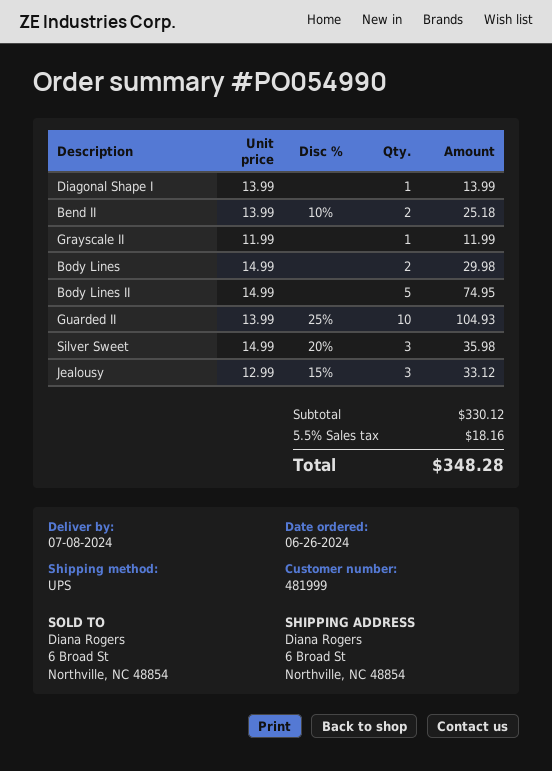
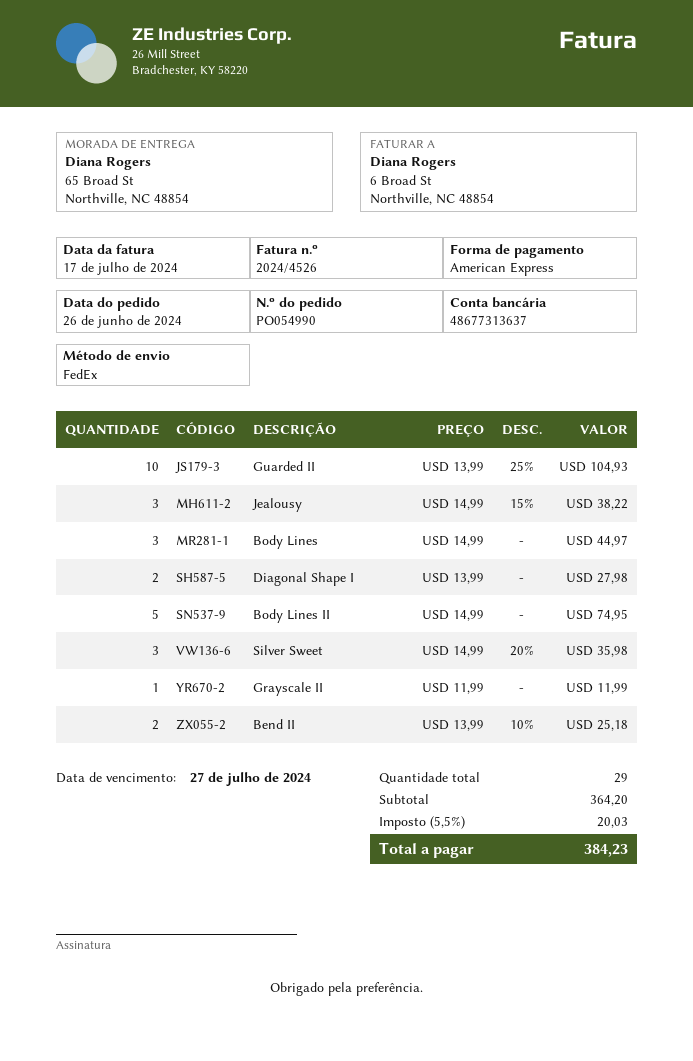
shipping method: UPS -> FedEx
ship to: 6 Broad St, Northville, NC 48854 -> 65 Broad St, Northville, NC 48854
Diagonal Shape I: 1 x 13.99 = 13.99 -> 2 x 13.99 = 27.98
Body Lines: 2 x 14.99 = 29.98 -> 3 x 14.99 = 44.97
Jealousy: 3 x 12.99 - 15% = 33.12 -> 3 x 14.99 - 15% = 38.22
subtotal: 330.12 -> 364.20
tax: 5.5% = 18.16 -> 5.5% = 20.03
total: 348.28 -> 384.23

